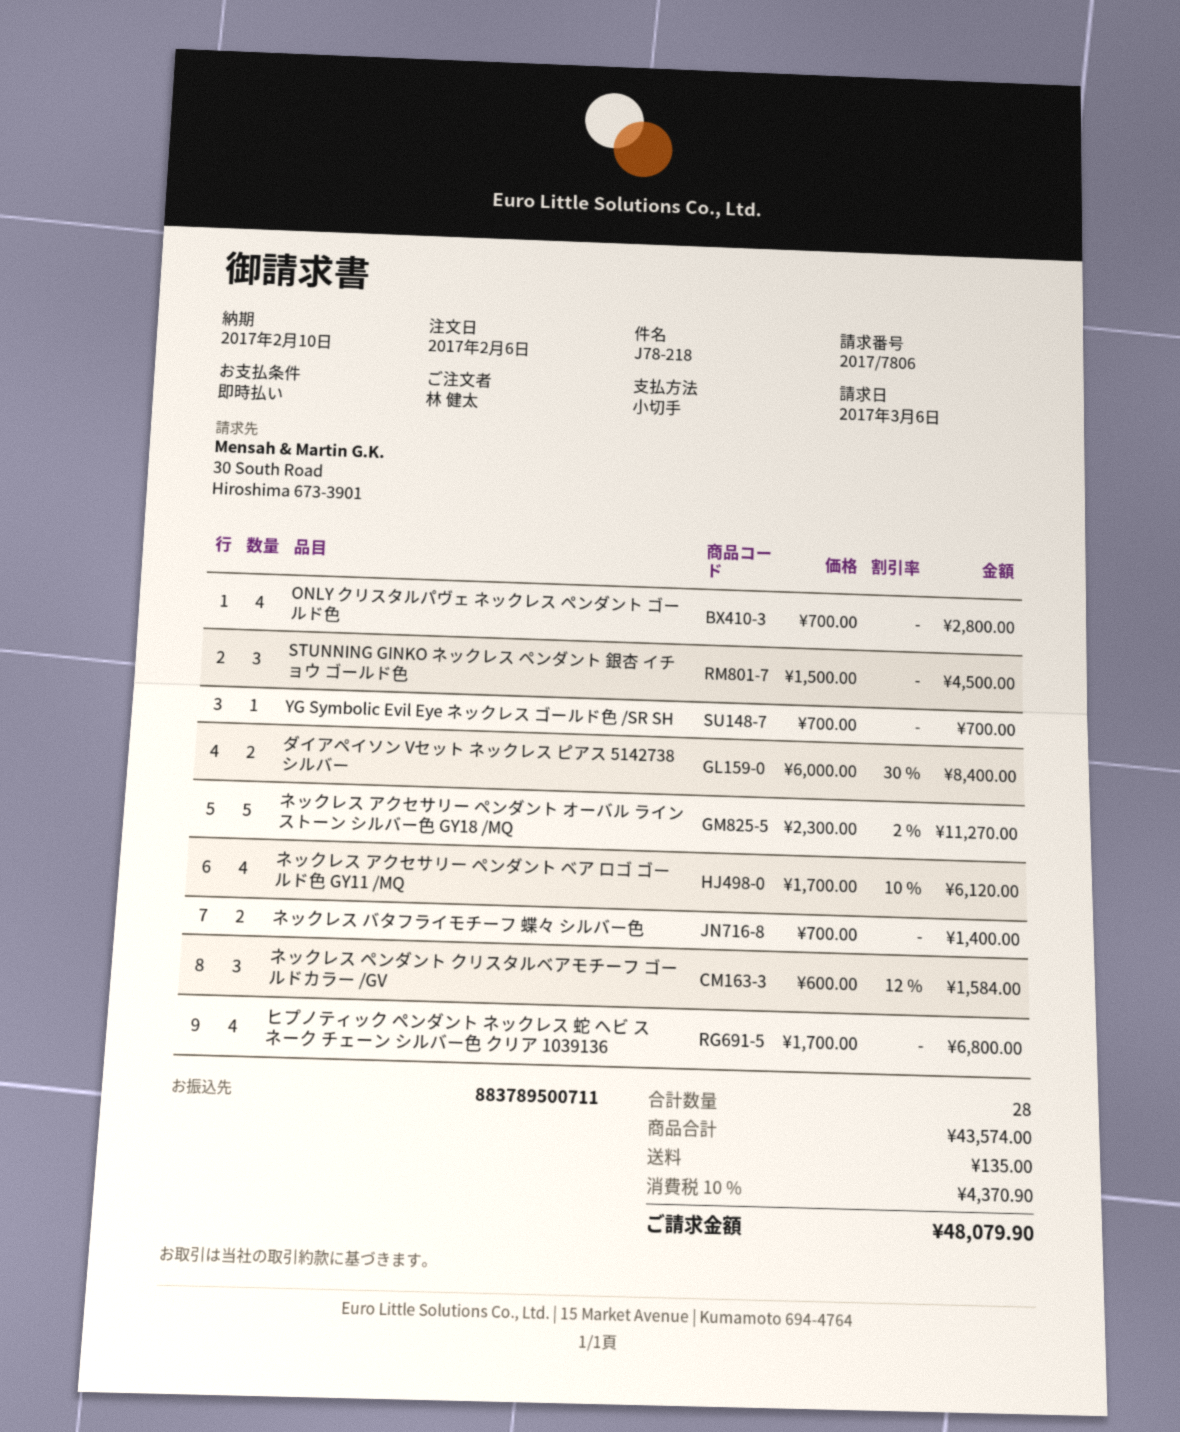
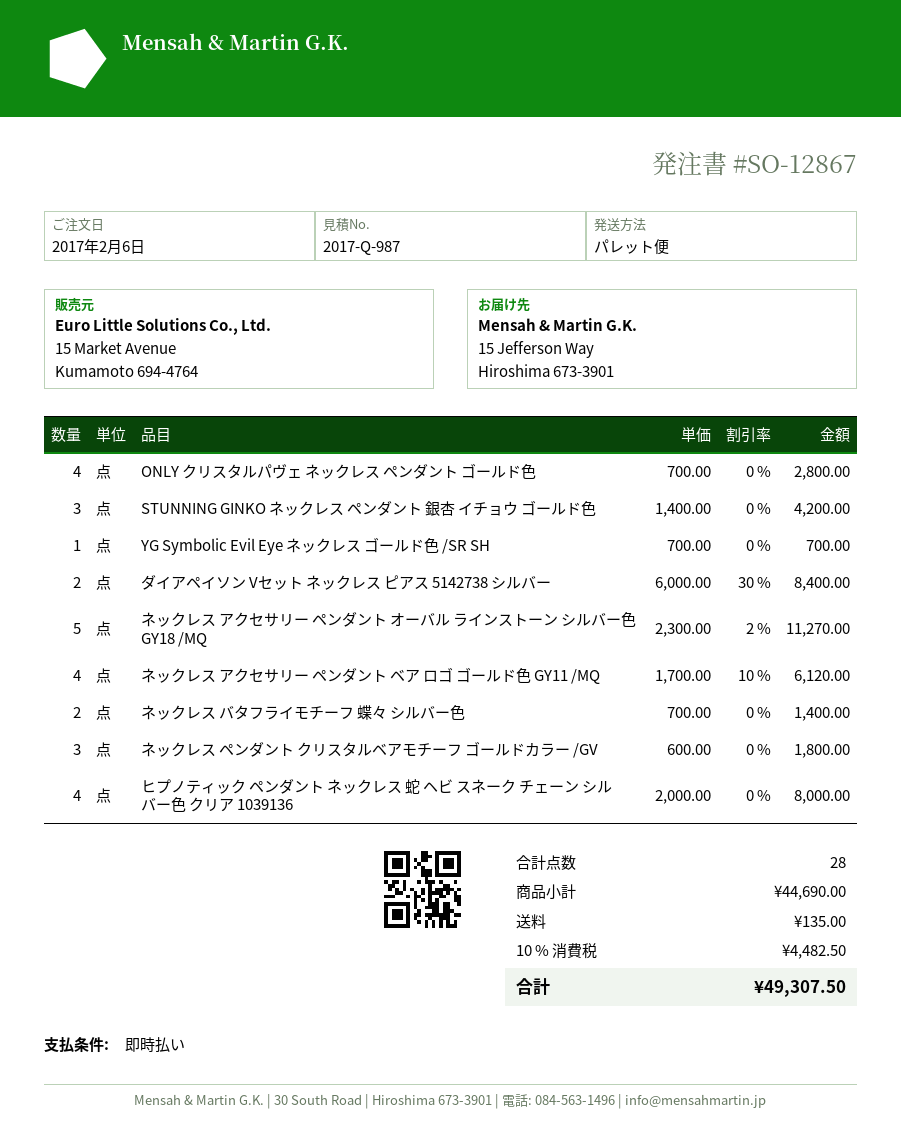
STUNNING GINKO ネックレス ペンダント 銀杏 イチョウ ゴールド色: 3 x 1500.00 = 4500.00 -> 3 x 1400.00 = 4200.00
ネックレス ペンダント クリスタルベアモチーフ ゴールドカラー /GV: 3 x 600.00 - 12% = 1584.00 -> 3 x 600.00 = 1800.00
ヒプノティック ペンダント ネックレス 蛇 ヘビ スネーク チェーン シルバー色 クリア 1039136: 4 x 1700.00 = 6800.00 -> 4 x 2000.00 = 8000.00
subtotal: 43574.00 -> 44690.00
tax: 10% = 4370.90 -> 10% = 4482.50
total: 48079.90 -> 49307.50

